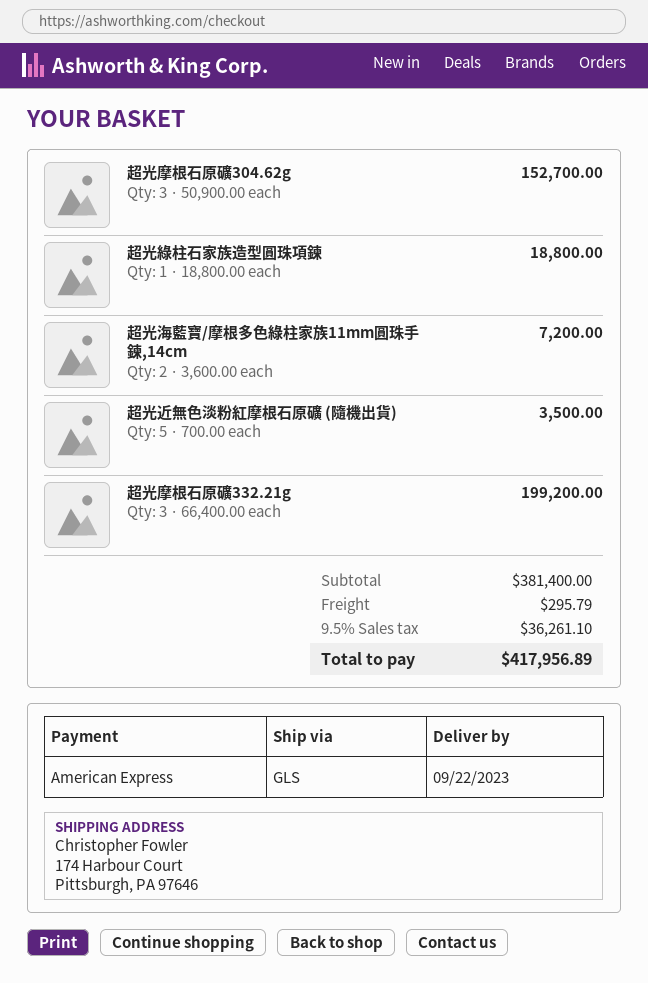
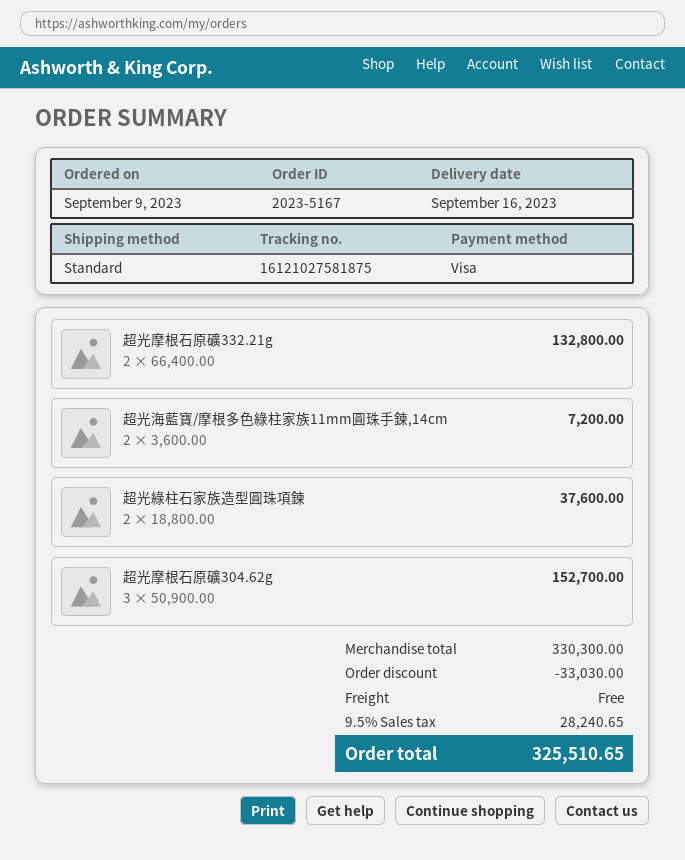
delivery date: 2023-09-22 -> 2023-09-16
payment method: American Express -> Visa
shipping method: GLS -> standard
超光綠柱石家族造型圓珠項鍊: 1 x 18800.00 = 18800.00 -> 2 x 18800.00 = 37600.00
超光近無色淡粉紅摩根石原礦 (隨機出貨): 5 x 700.00 = 3500.00 -> none
超光摩根石原礦332.21g: 3 x 66400.00 = 199200.00 -> 2 x 66400.00 = 132800.00
subtotal: 381400.00 -> 330300.00
discount: none -> 33030.00
shipping: 295.79 -> 0.00
tax: 9.5% = 36261.10 -> 9.5% = 28240.65
total: 417956.89 -> 325510.65

